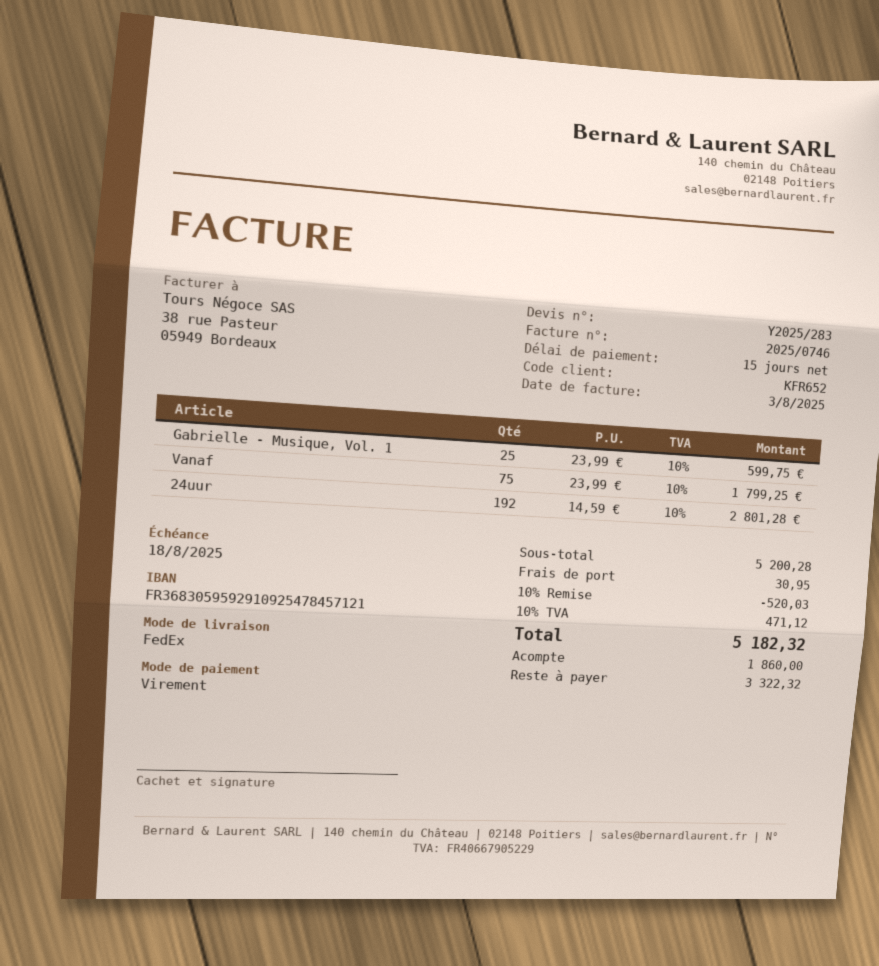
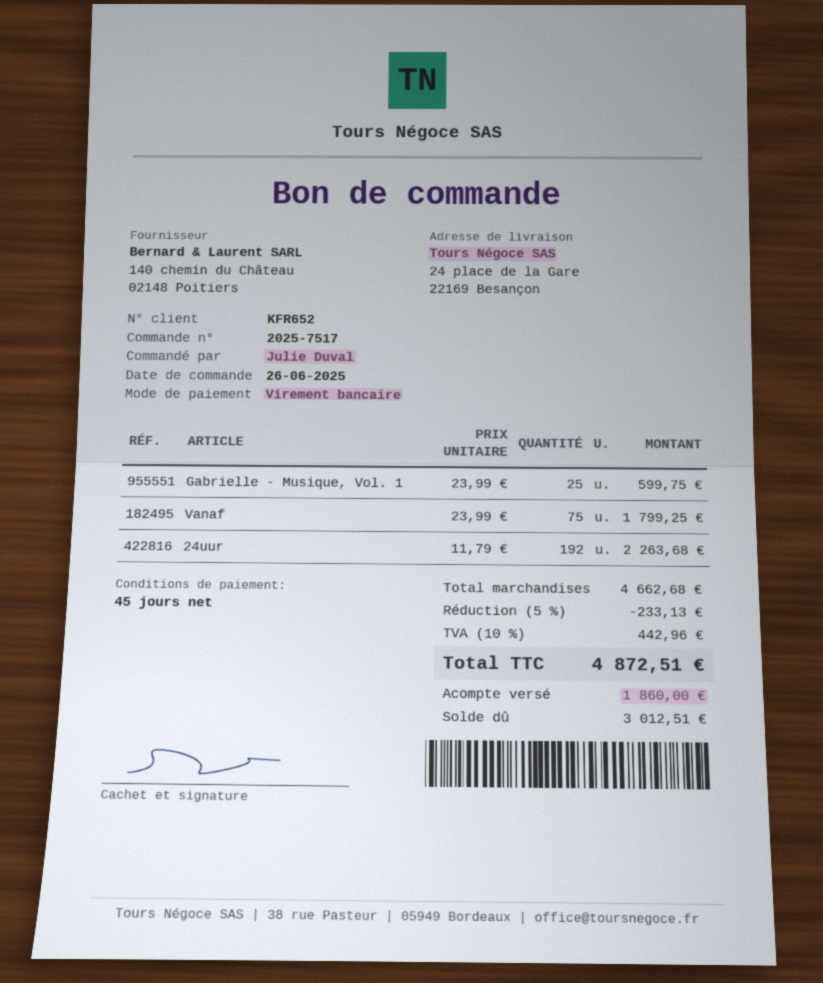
payment terms: 15 days -> 45 days
24uur: 192 x 14.59 = 2801.28 -> 192 x 11.79 = 2263.68
subtotal: 5200.28 -> 4662.68
discount: 10% = 520.03 -> 5% = 233.13
shipping: 30.95 -> none
tax: 10% = 471.12 -> 10% = 442.96
total: 5182.32 -> 4872.51
balance: 3322.32 -> 3012.51

